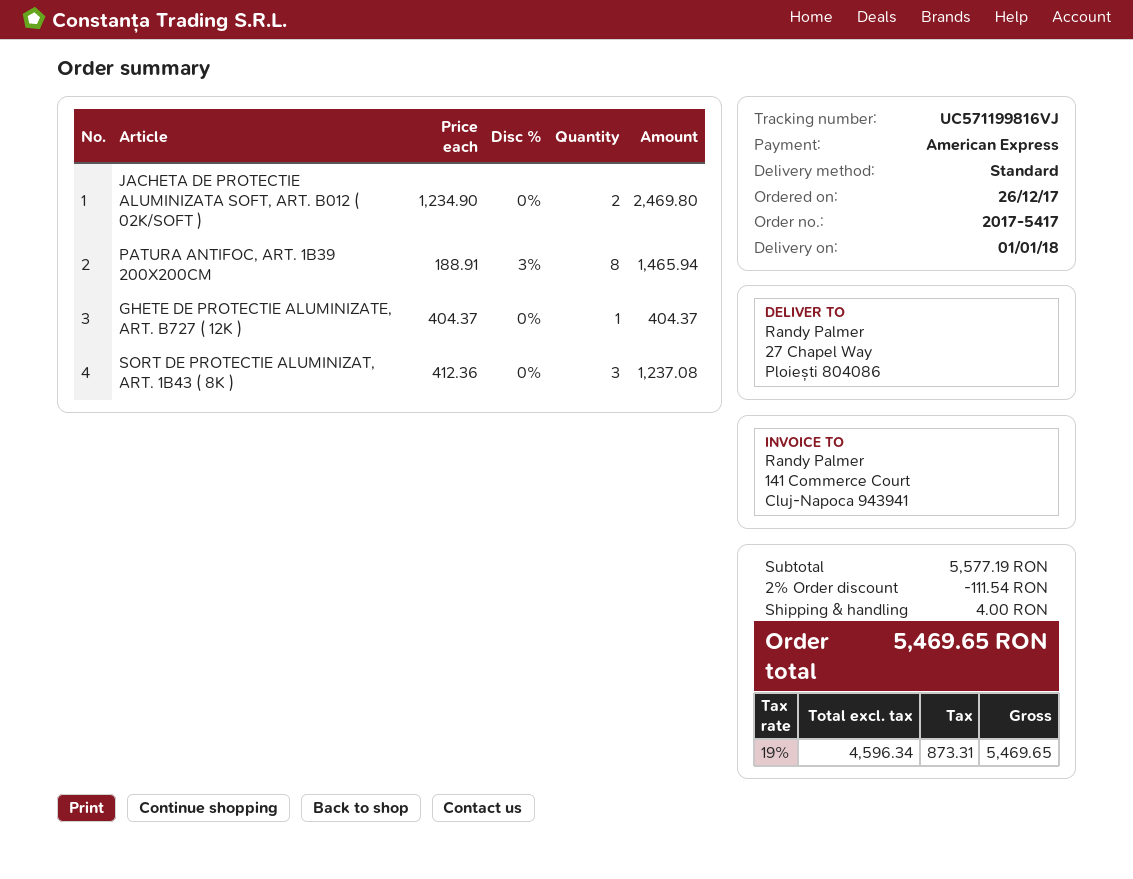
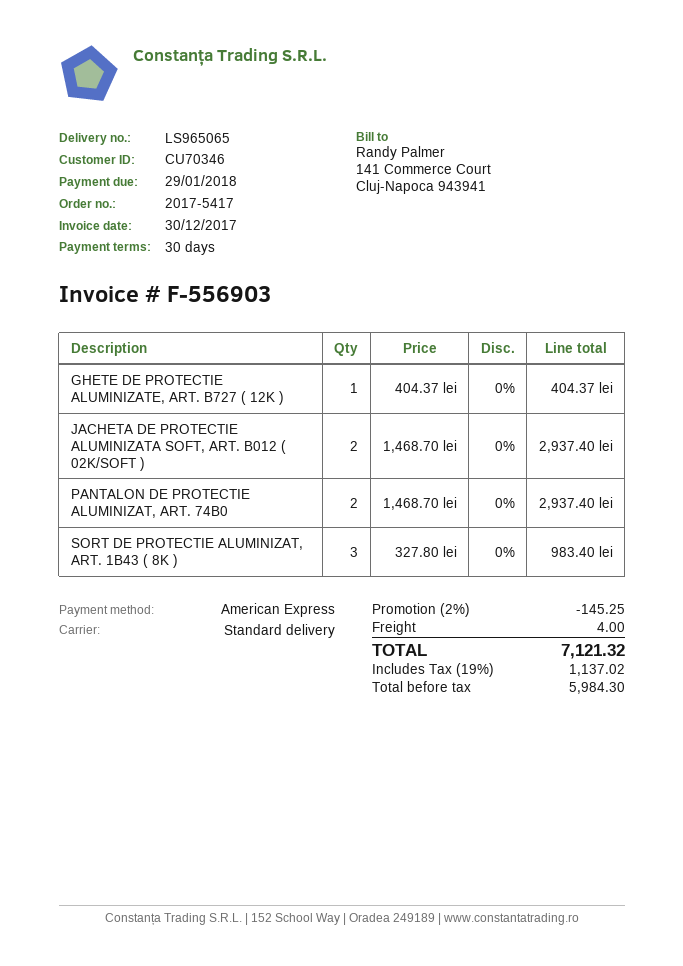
JACHETA DE PROTECTIE ALUMINIZATA SOFT, ART. B012 ( 02K/SOFT ): 2 x 1234.90 = 2469.80 -> 2 x 1468.70 = 2937.40
PATURA ANTIFOC, ART. 1B39 200X200CM: 8 x 188.91 - 3% = 1465.94 -> none
SORT DE PROTECTIE ALUMINIZAT, ART. 1B43 ( 8K ): 3 x 412.36 = 1237.08 -> 3 x 327.80 = 983.40
PANTALON DE PROTECTIE ALUMINIZAT, ART. 74B0: none -> 2 x 1468.70 = 2937.40
discount: 2% = 111.54 -> 2% = 145.25
net: 4596.34 -> 5984.30
tax: 19% = 873.31 -> 19% = 1137.02
total: 5469.65 -> 7121.32

